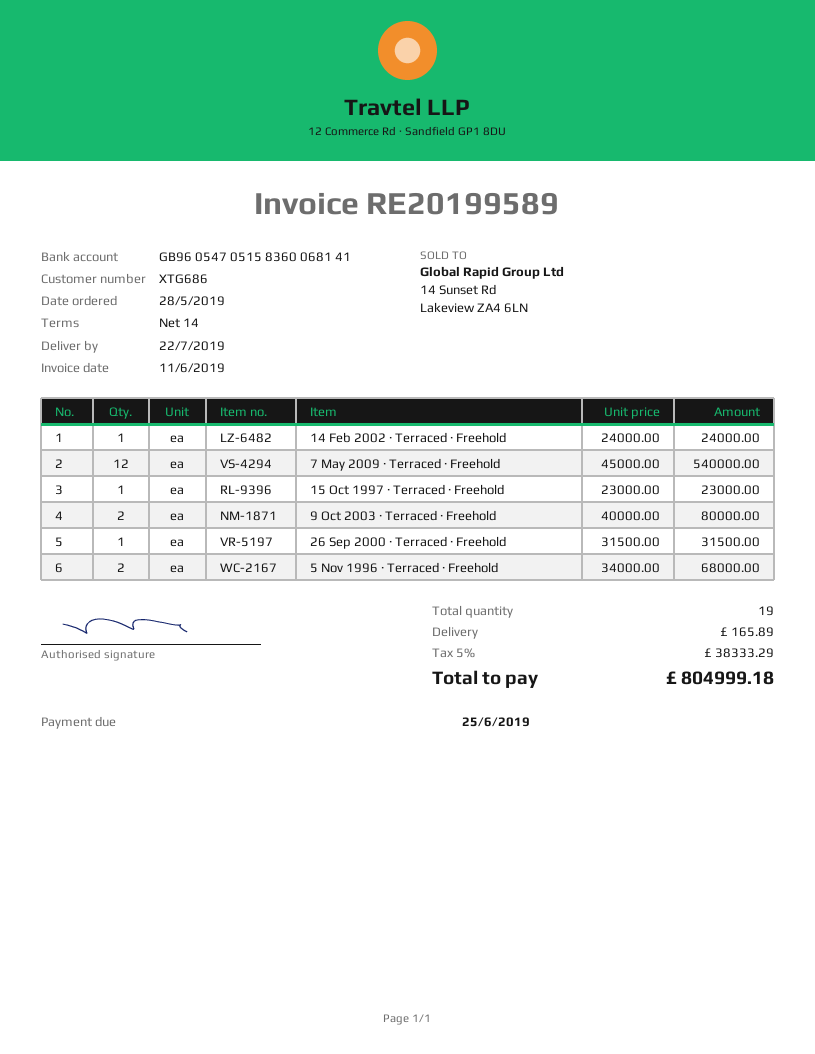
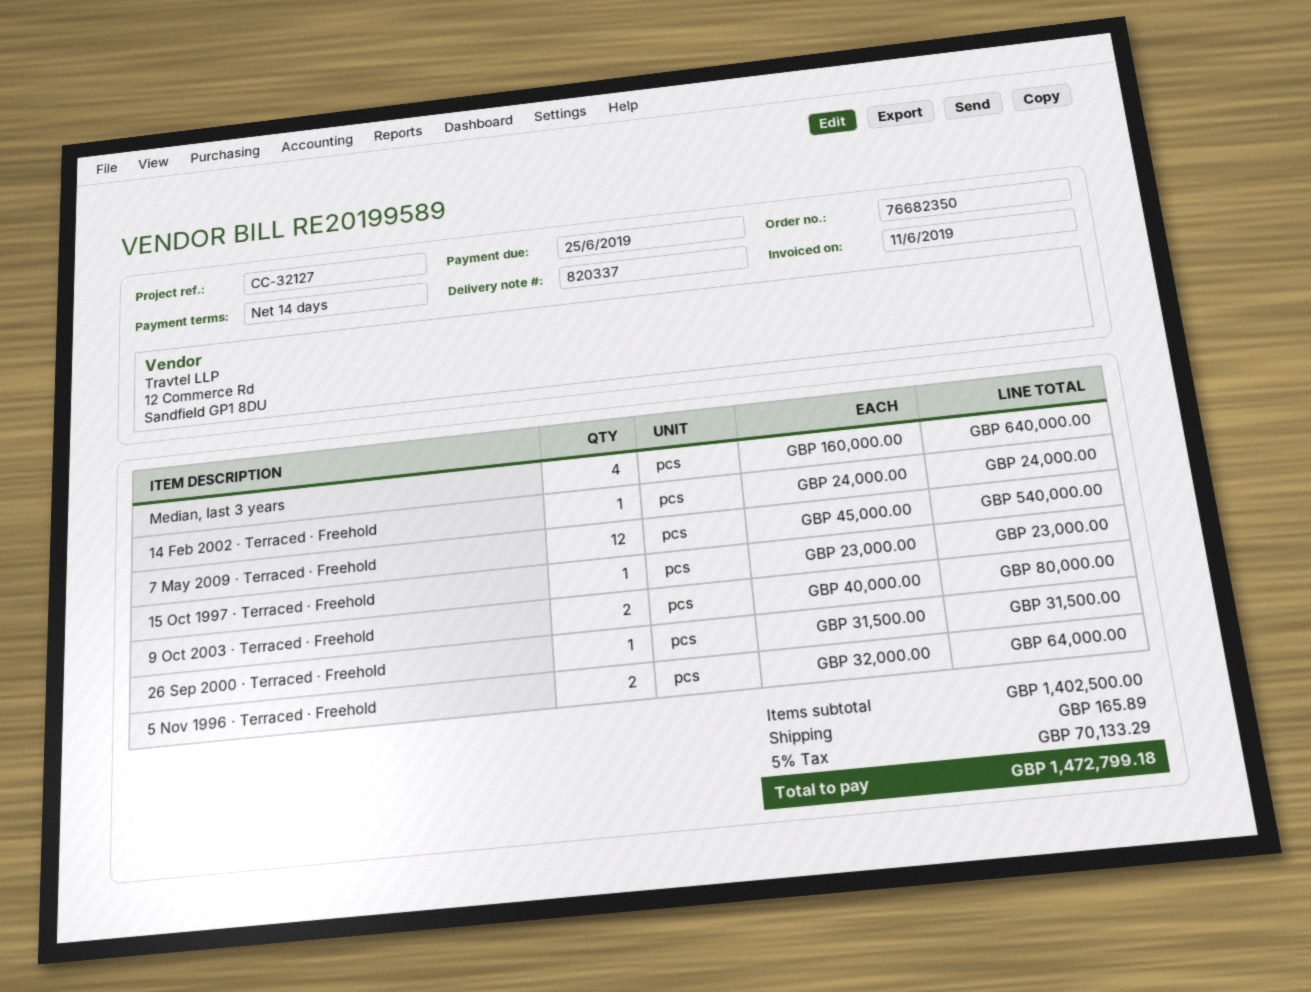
5 Nov 1996 · Terraced · Freehold: 2 x 34000.00 = 68000.00 -> 2 x 32000.00 = 64000.00
Median, last 3 years: none -> 4 x 160000.00 = 640000.00
tax: 5% = 38333.29 -> 5% = 70133.29
total: 804999.18 -> 1472799.18

